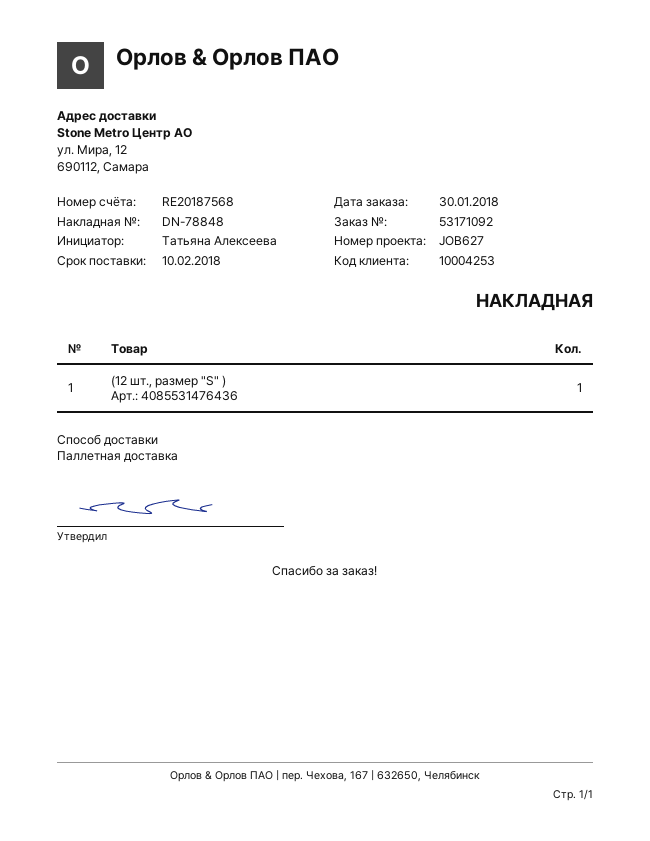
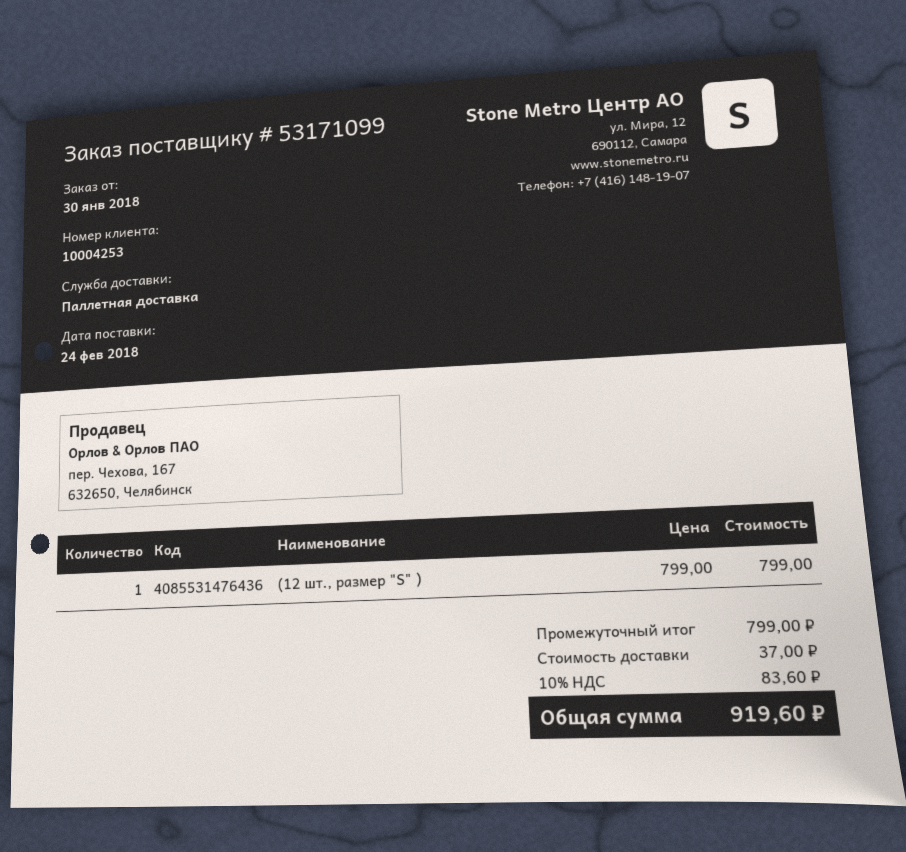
order number: 53171092 -> 53171099
delivery date: 2018-02-10 -> 2018-02-24

